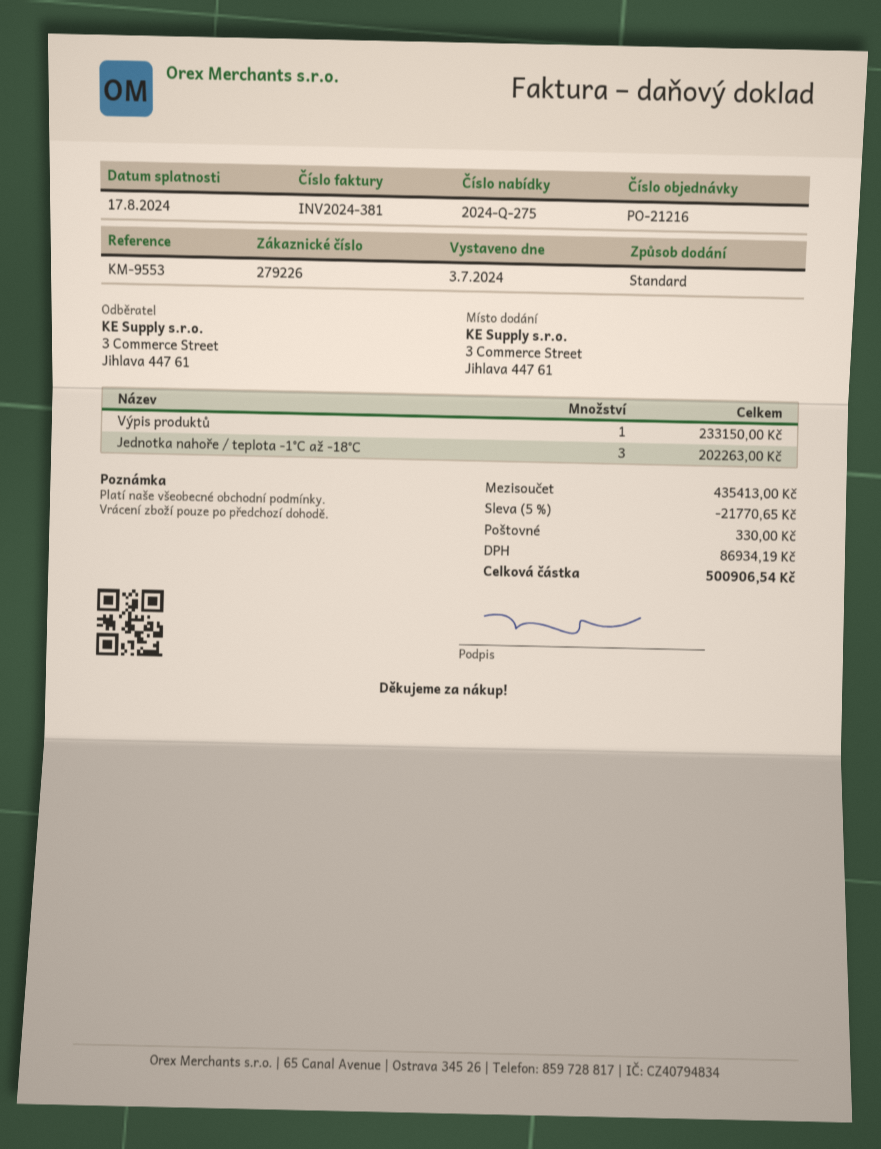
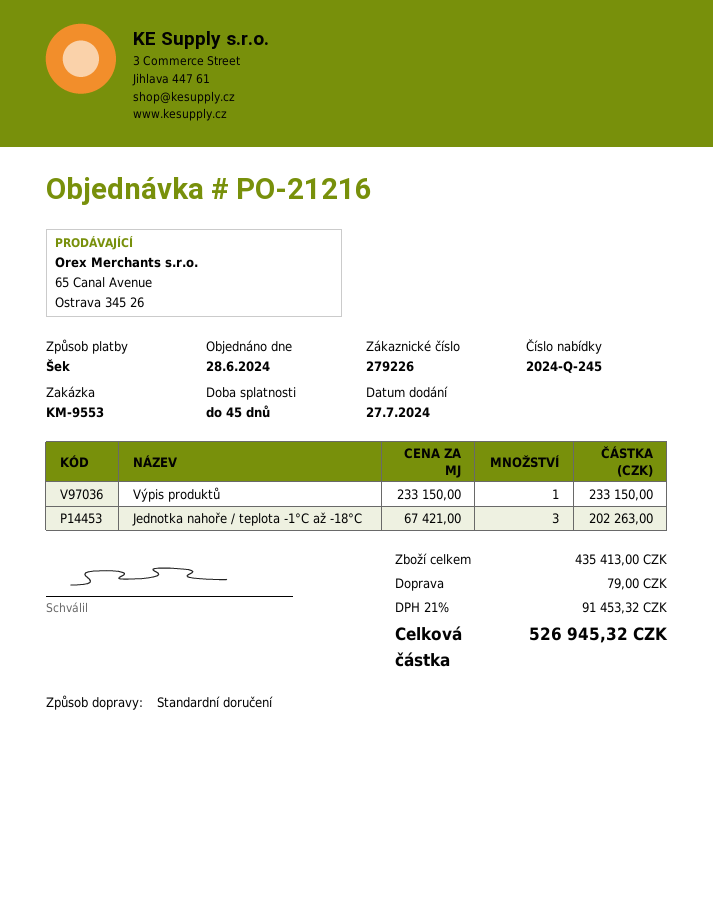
quote number: 2024-Q-275 -> 2024-Q-245
discount: 5% = 21770.65 -> none
shipping: 330.00 -> 79.00
tax: 86934.19 -> 91453.32
total: 500906.54 -> 526945.32

